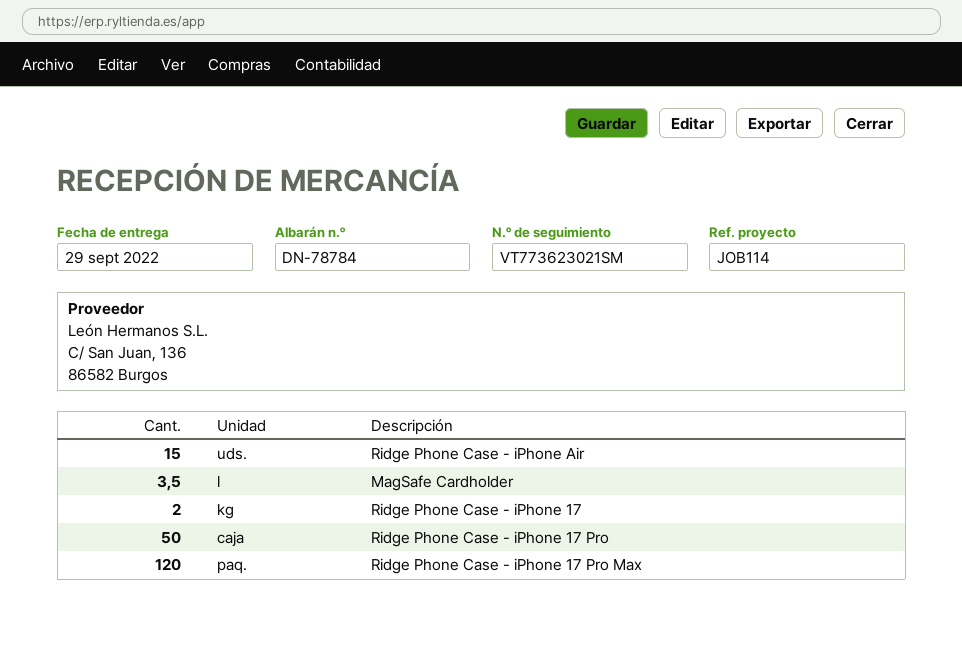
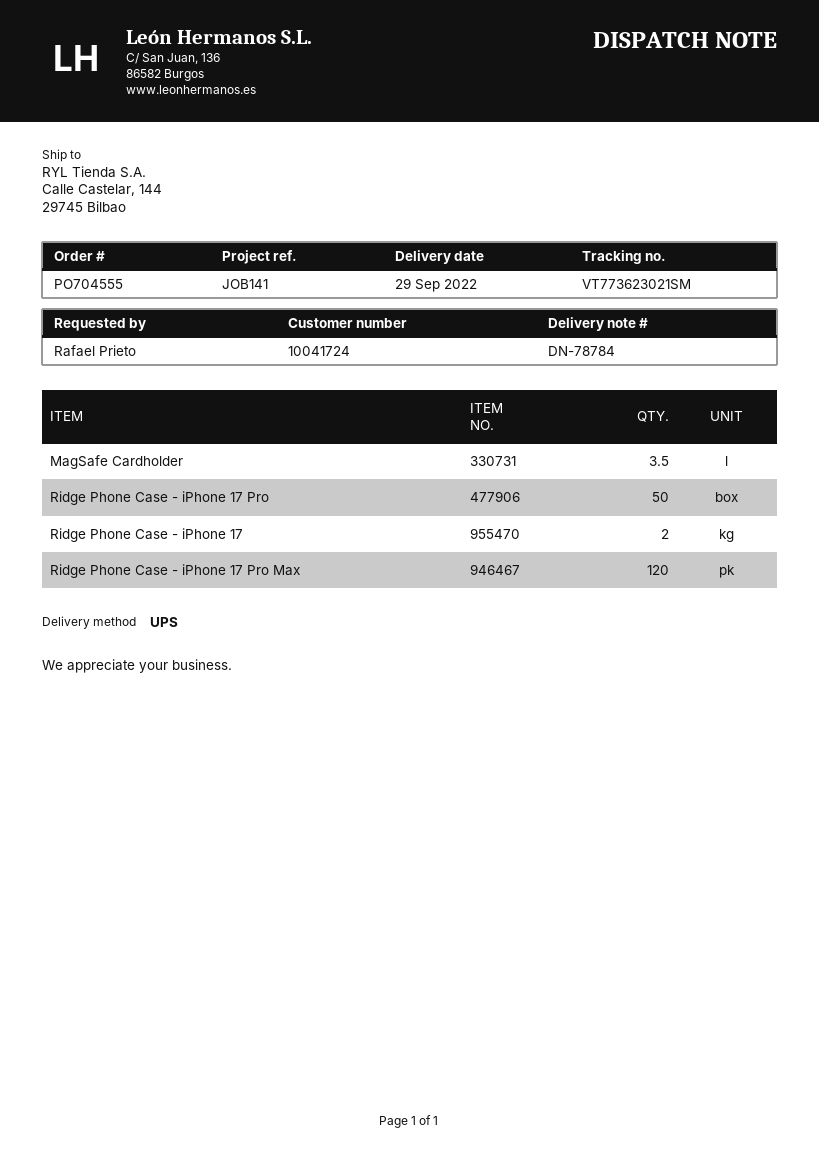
reference: JOB114 -> JOB141
Ridge Phone Case - iPhone Air: 15 -> none

